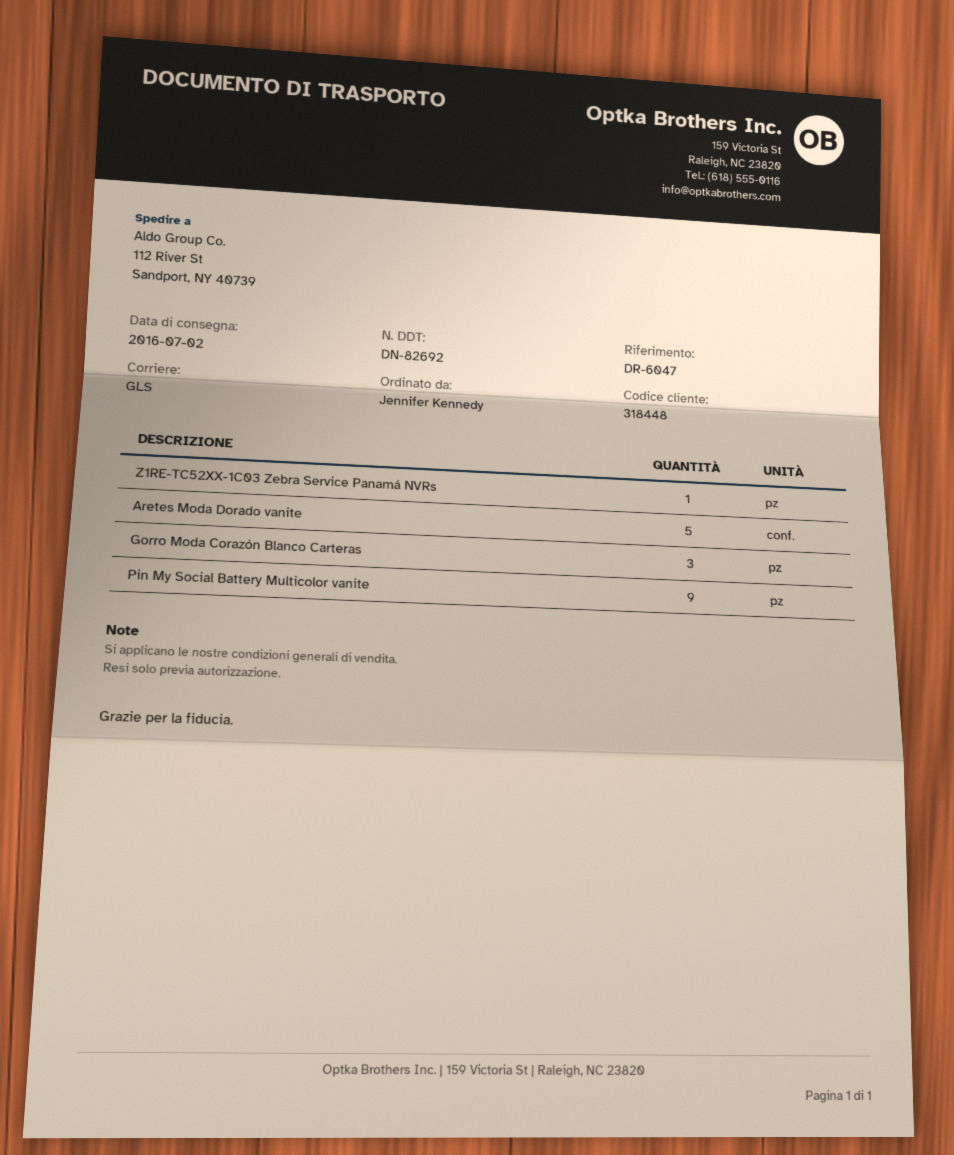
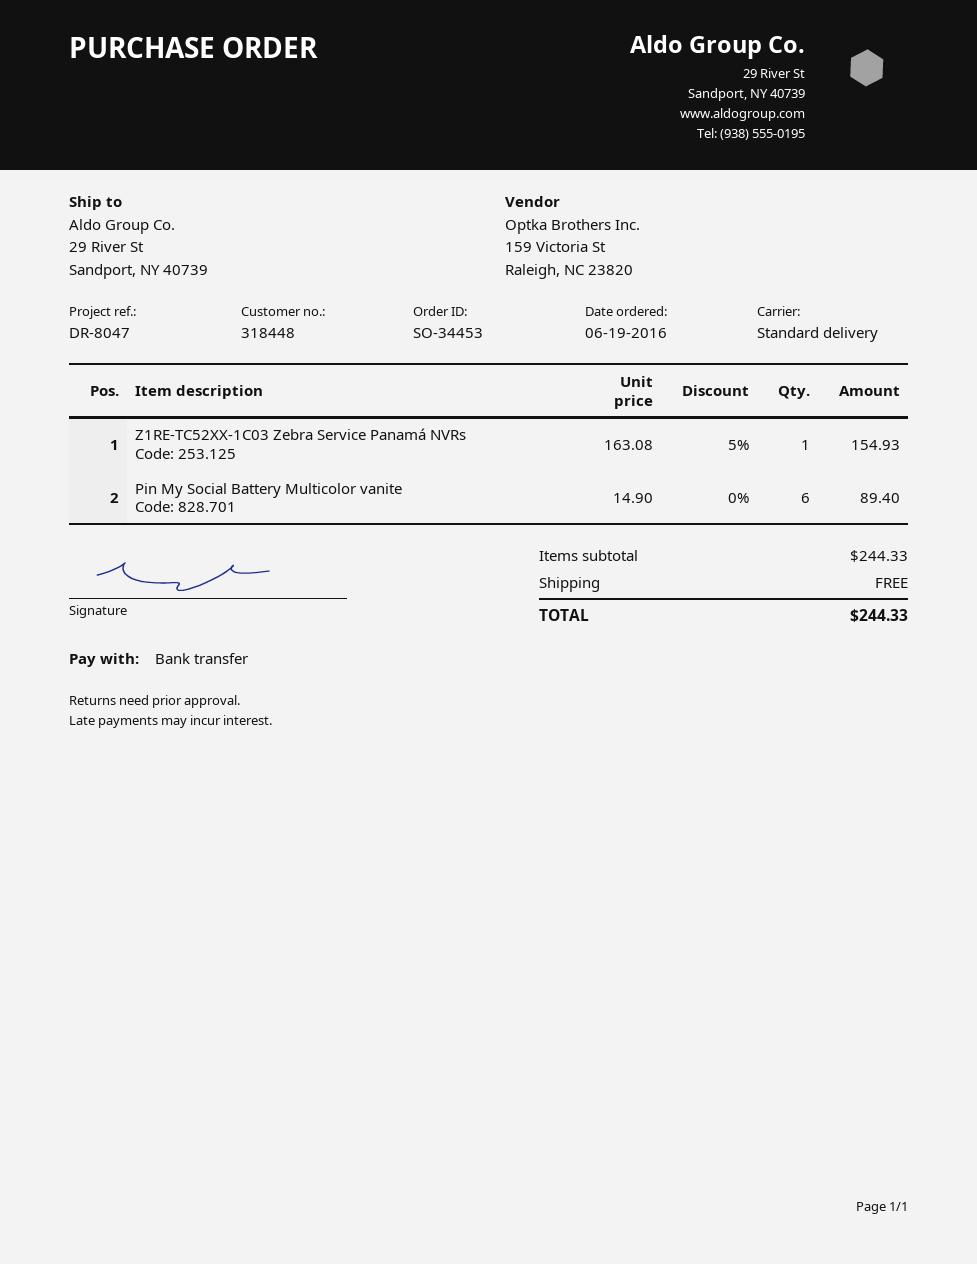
reference: DR-6047 -> DR-8047
shipping method: GLS -> standard
ship to: 112 River St, Sandport, NY 40739 -> 29 River St, Sandport, NY 40739
Aretes Moda Dorado vanite: 5 -> none
Gorro Moda Corazón Blanco Carteras: 3 -> none
Pin My Social Battery Multicolor vanite: 9 -> 6

